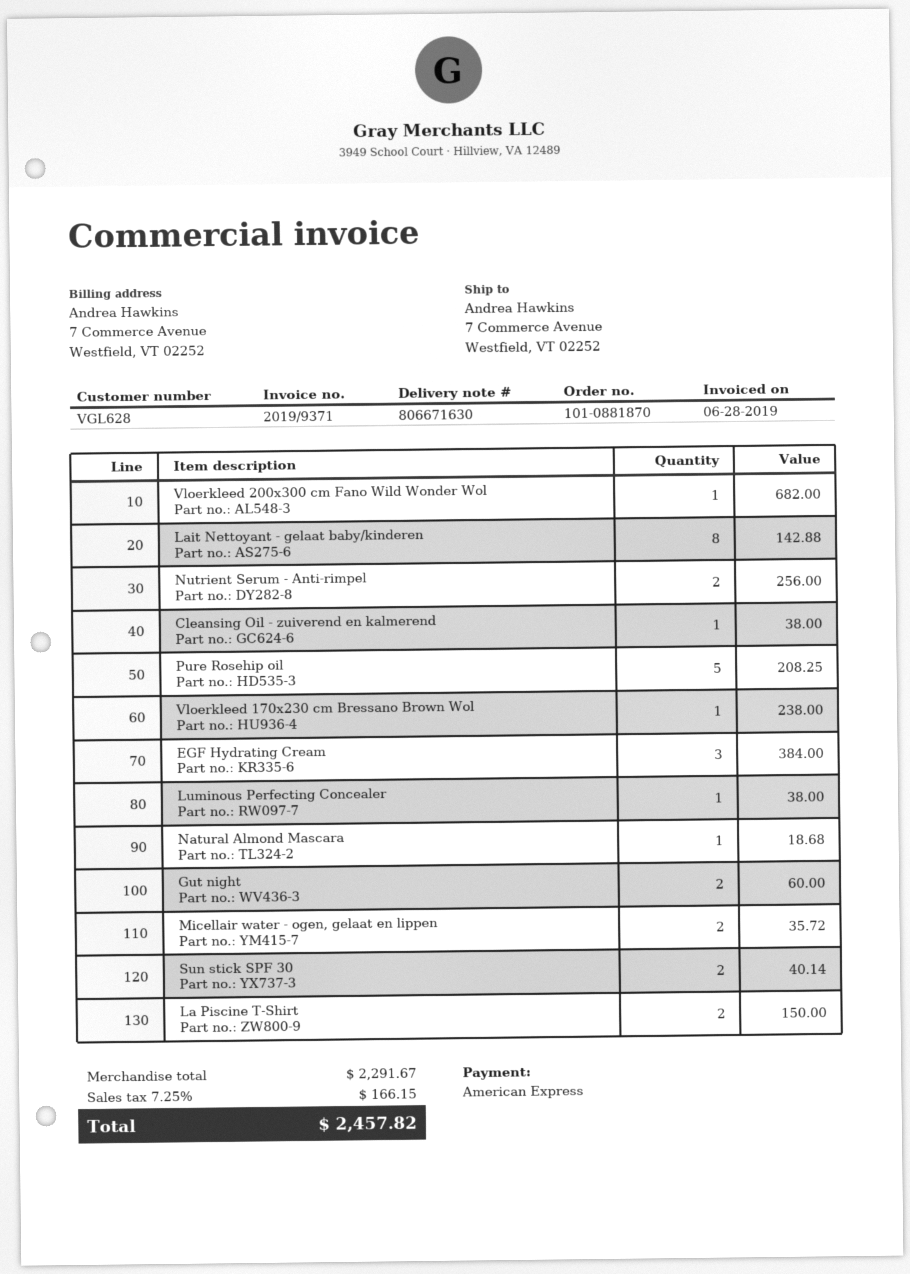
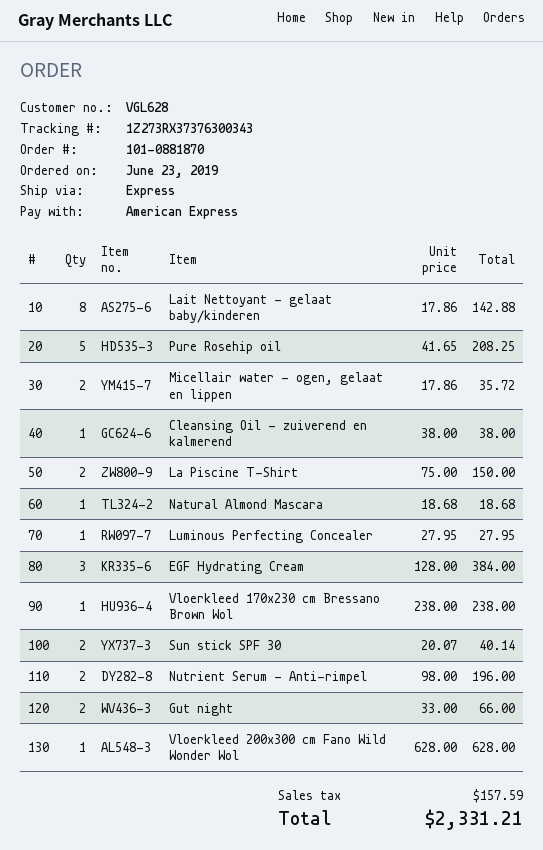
Vloerkleed 200x300 cm Fano Wild Wonder Wol: 1 for 682.00 -> 1 for 628.00
Nutrient Serum - Anti-rimpel: 2 for 256.00 -> 2 for 196.00
Luminous Perfecting Concealer: 1 for 38.00 -> 1 for 27.95
Gut night: 2 for 60.00 -> 2 for 66.00
tax: 166.15 -> 157.59
total: 2457.82 -> 2331.21

